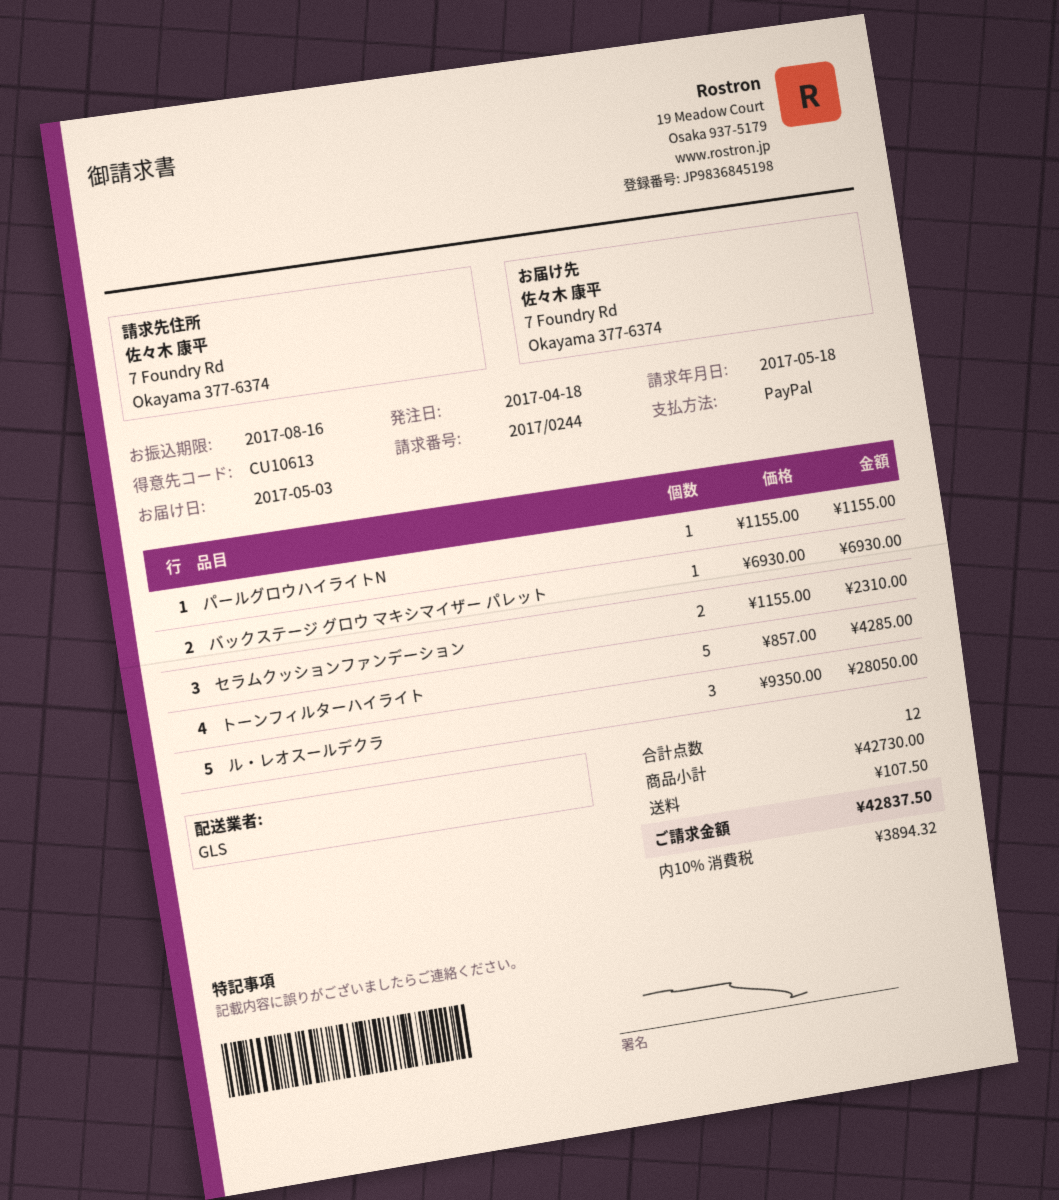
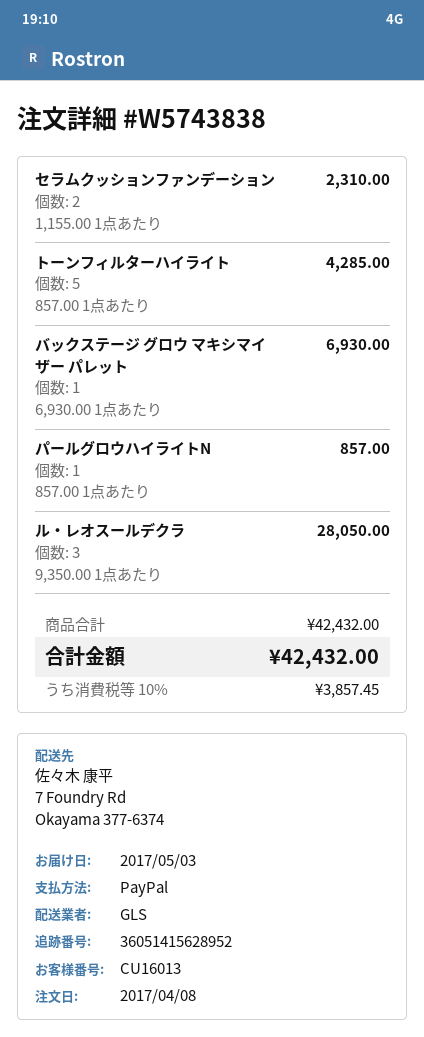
order date: 2017-04-18 -> 2017-04-08
customer number: CU10613 -> CU16013
パールグロウハイライトN: 1 x 1155.00 = 1155.00 -> 1 x 857.00 = 857.00
subtotal: 42730.00 -> 42432.00
shipping: 107.50 -> none
tax: 10% = 3894.32 -> 10% = 3857.45
total: 42837.50 -> 42432.00

